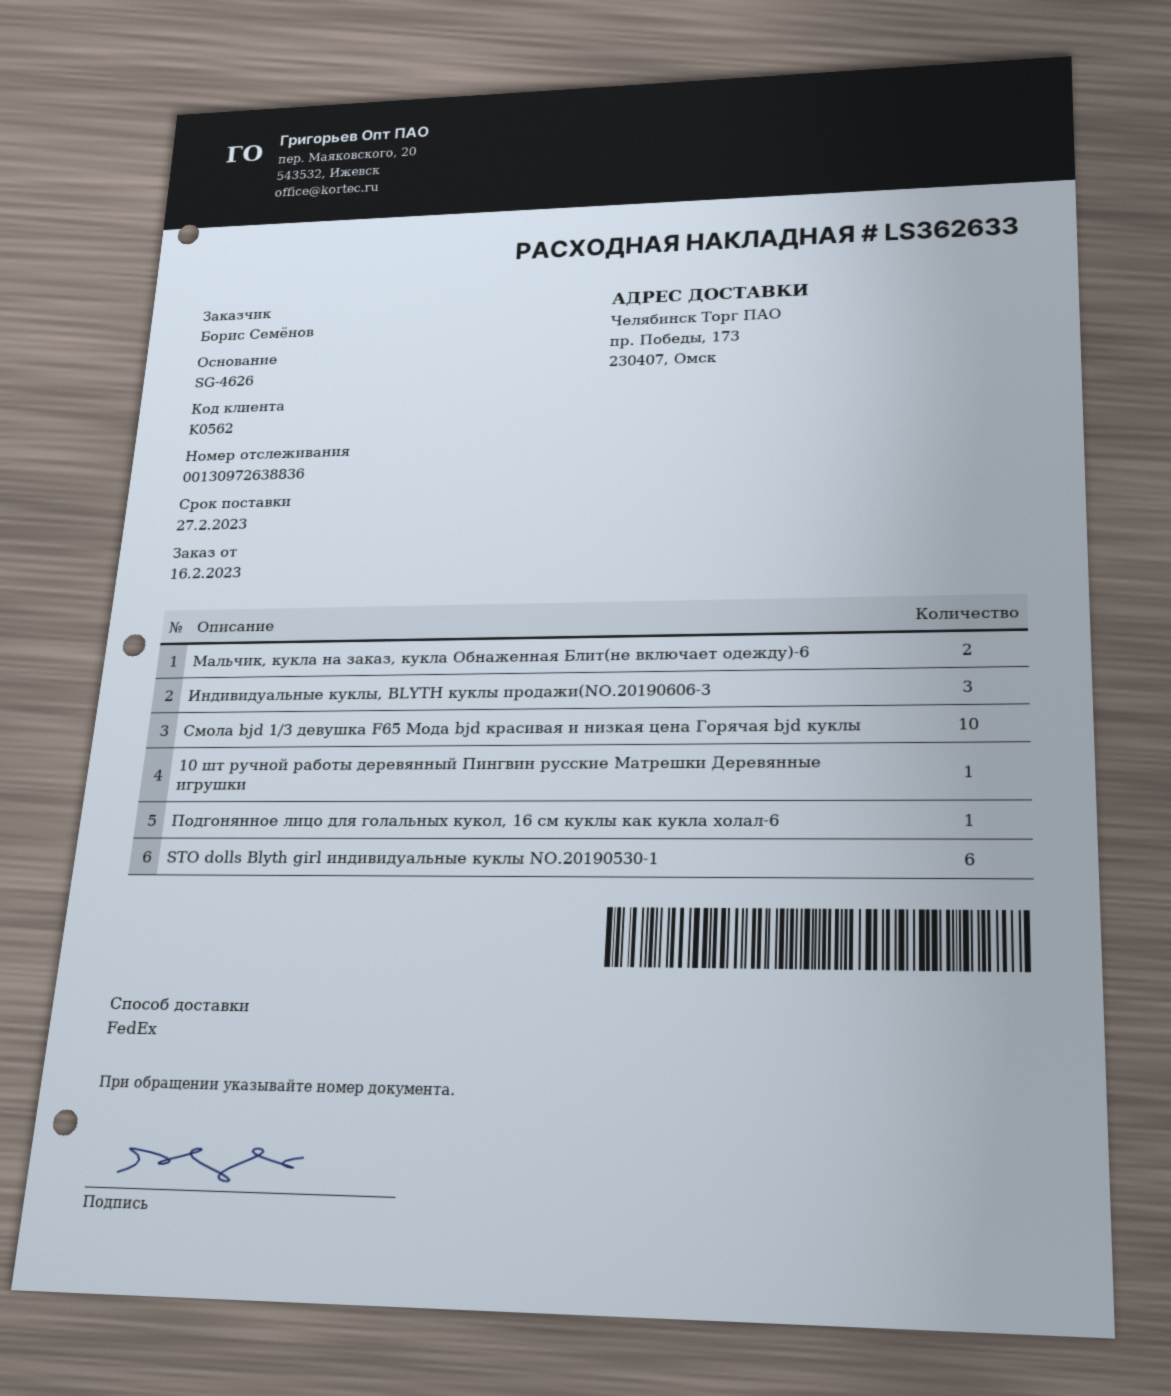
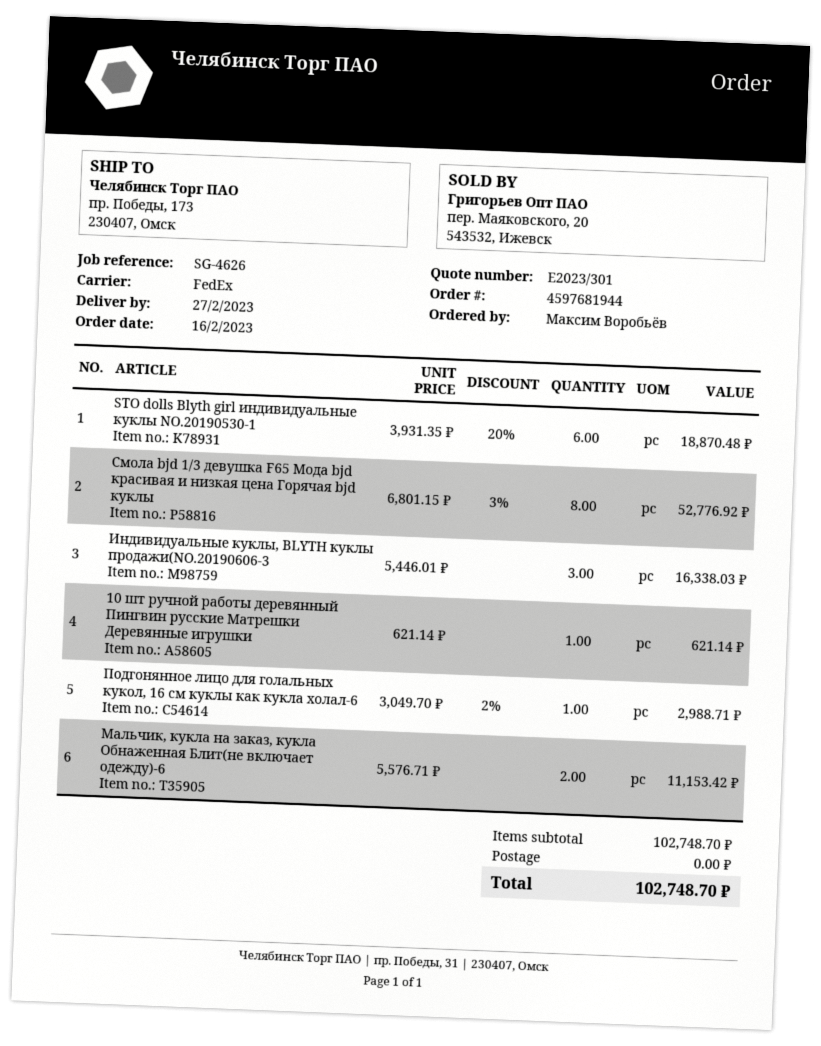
ordered by: Борис Семёнов -> Максим Воробьёв
Смола bjd 1/3 девушка F65 Мода bjd красивая и низкая цена Горячая bjd куклы: 10 -> 8

